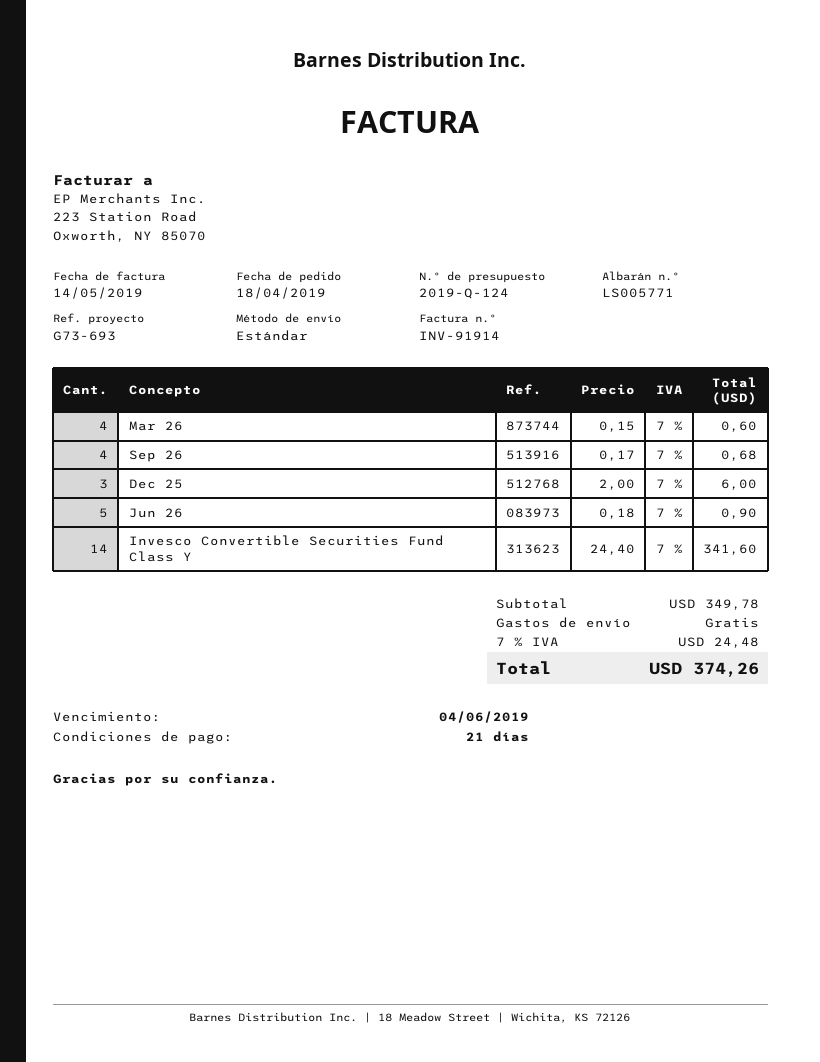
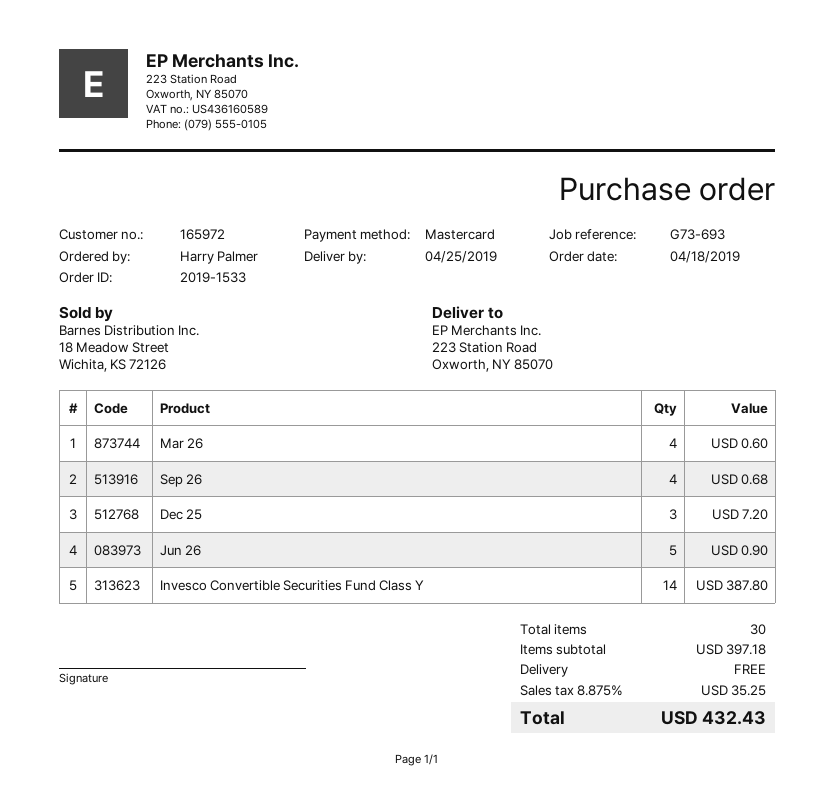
Dec 25: 3 for 6.00 -> 3 for 7.20
Invesco Convertible Securities Fund Class Y: 14 for 341.60 -> 14 for 387.80
subtotal: 349.78 -> 397.18
tax: 7% = 24.48 -> 8.875% = 35.25
total: 374.26 -> 432.43

